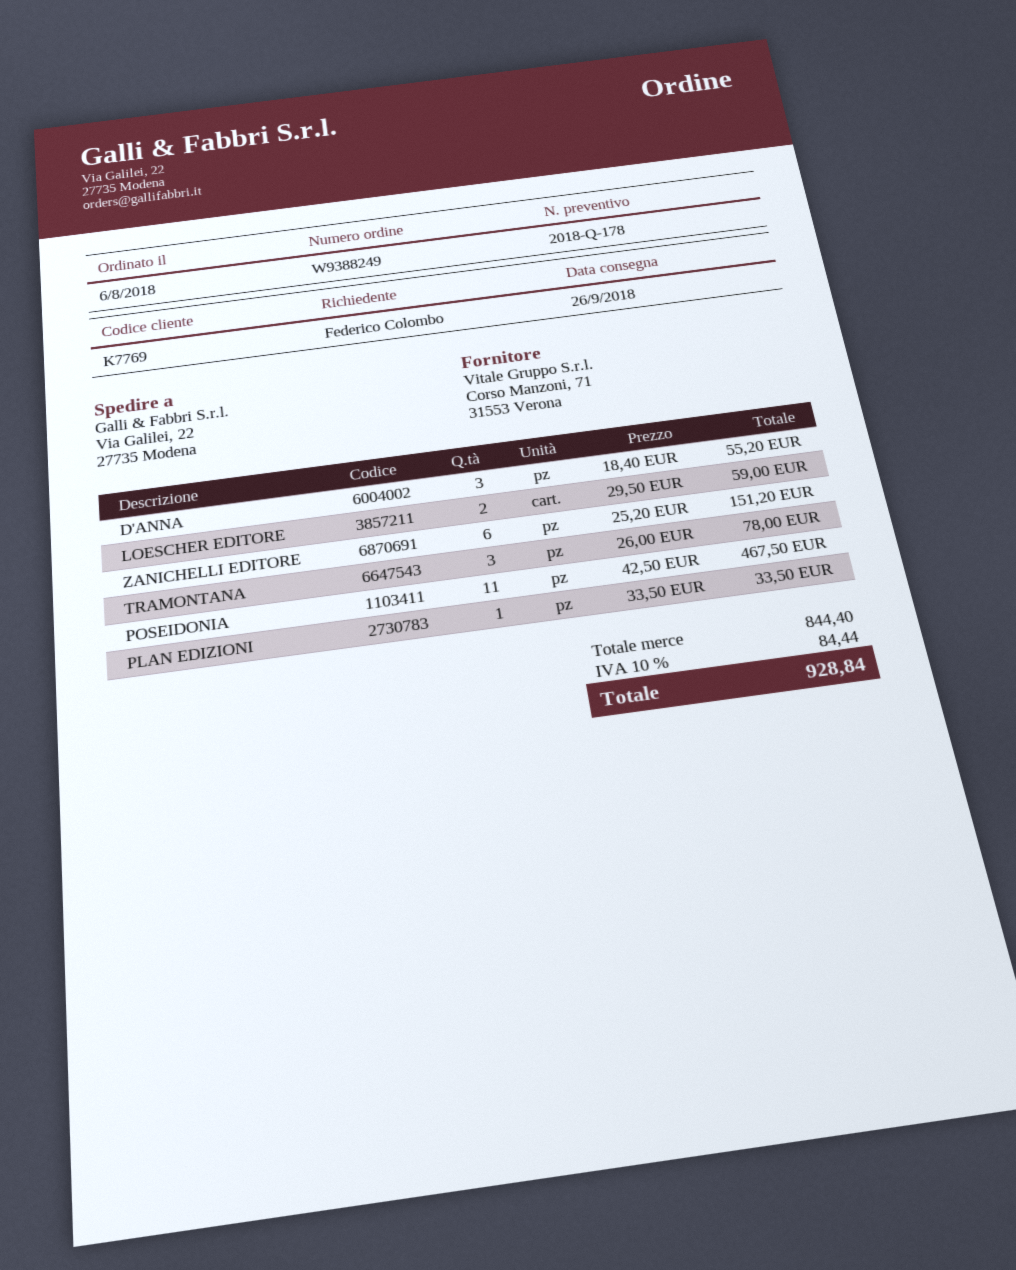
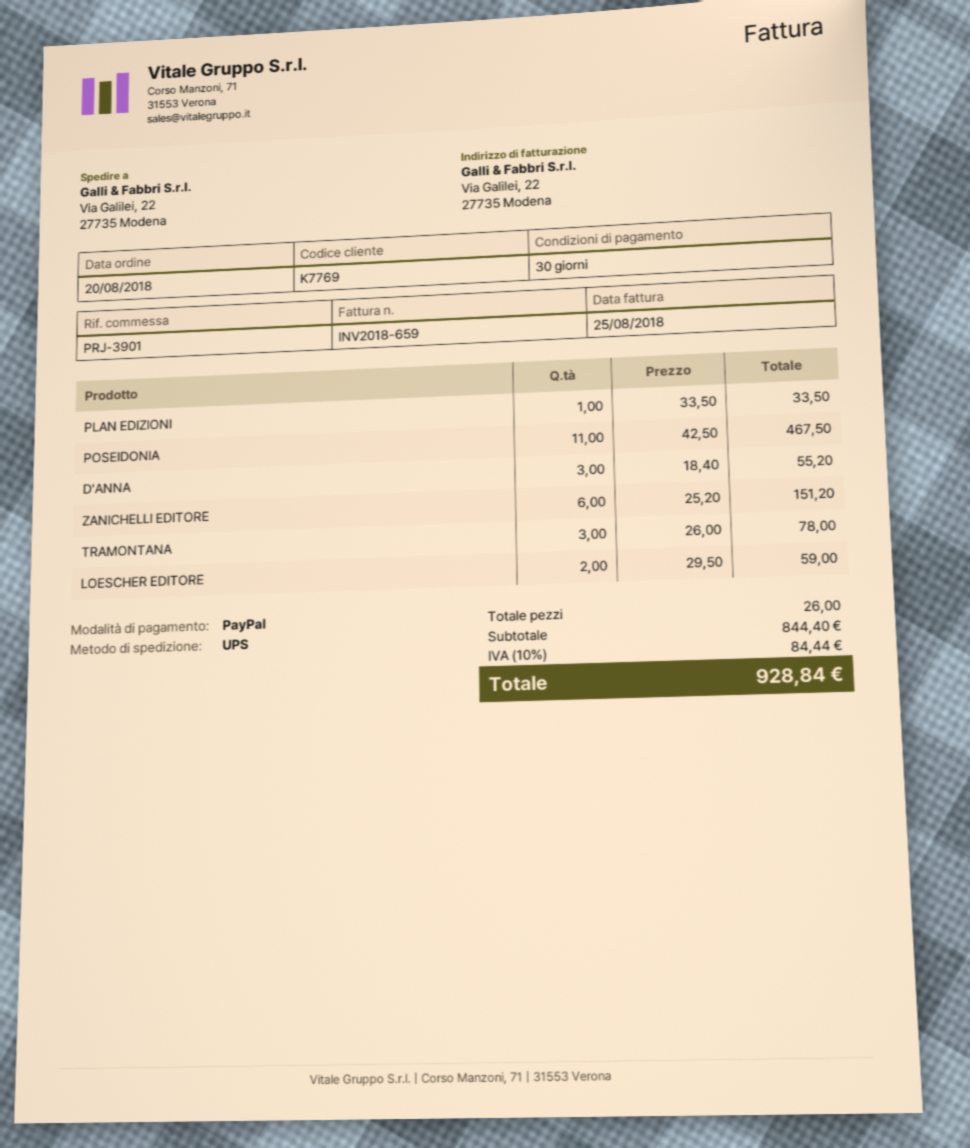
order date: 2018-08-06 -> 2018-08-20

